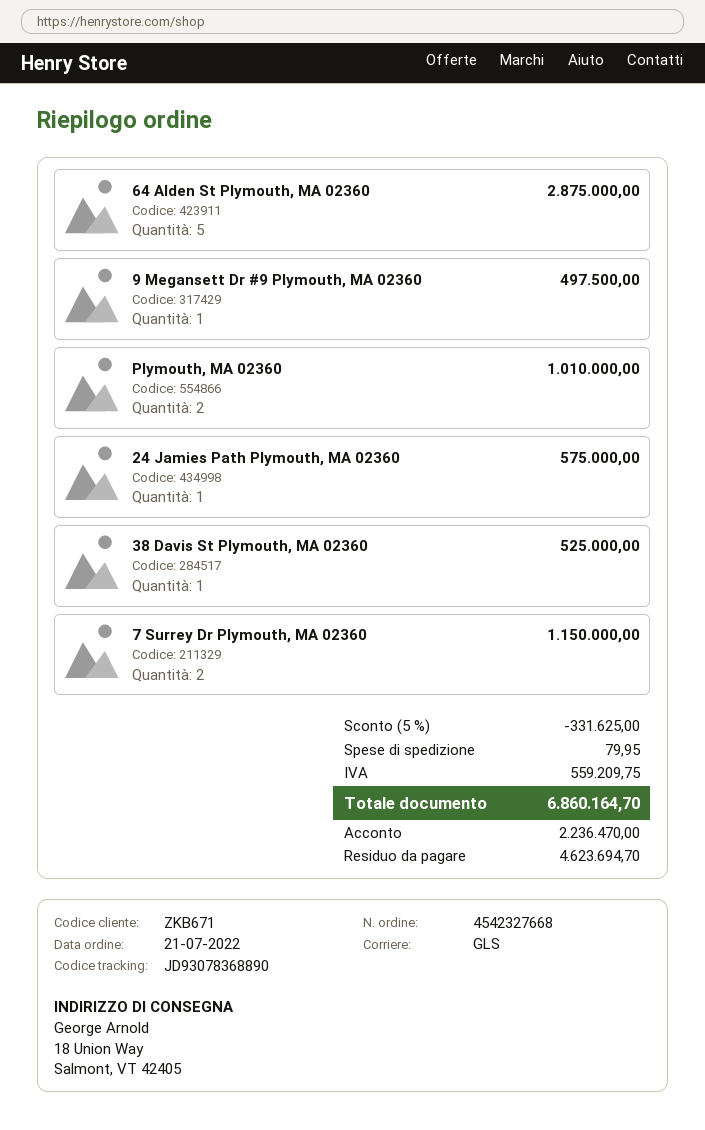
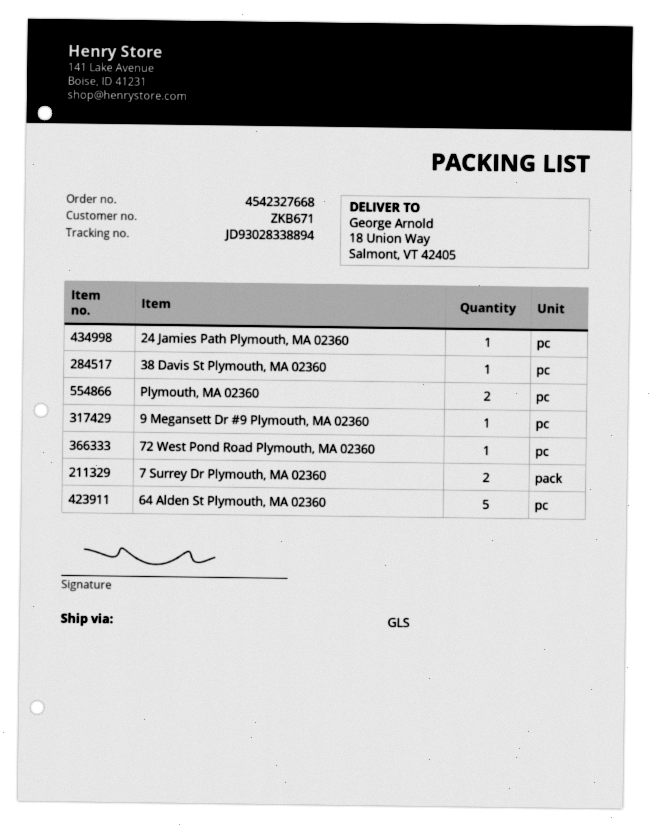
tracking number: JD93078368890 -> JD93028338894
72 West Pond Road Plymouth, MA 02360: none -> 1

